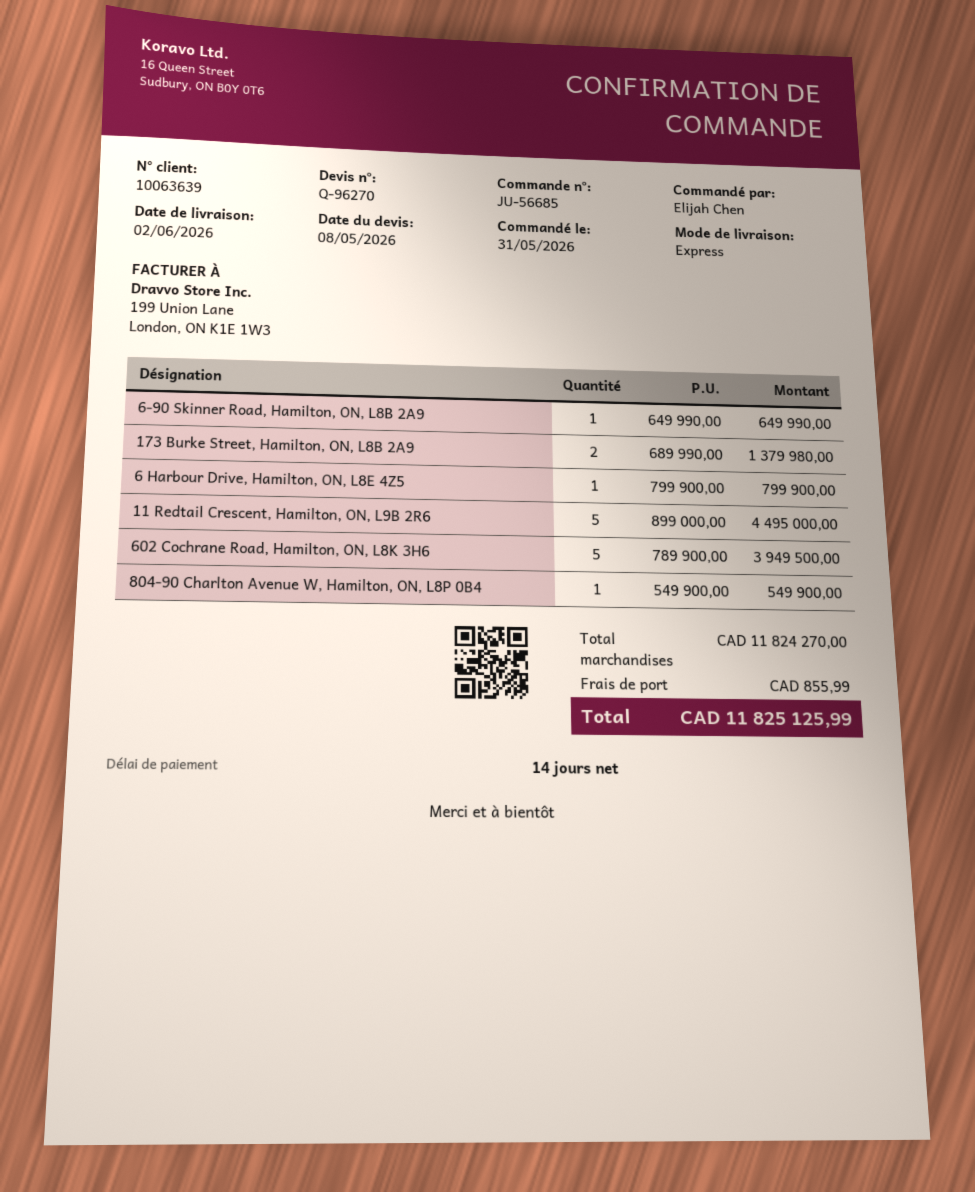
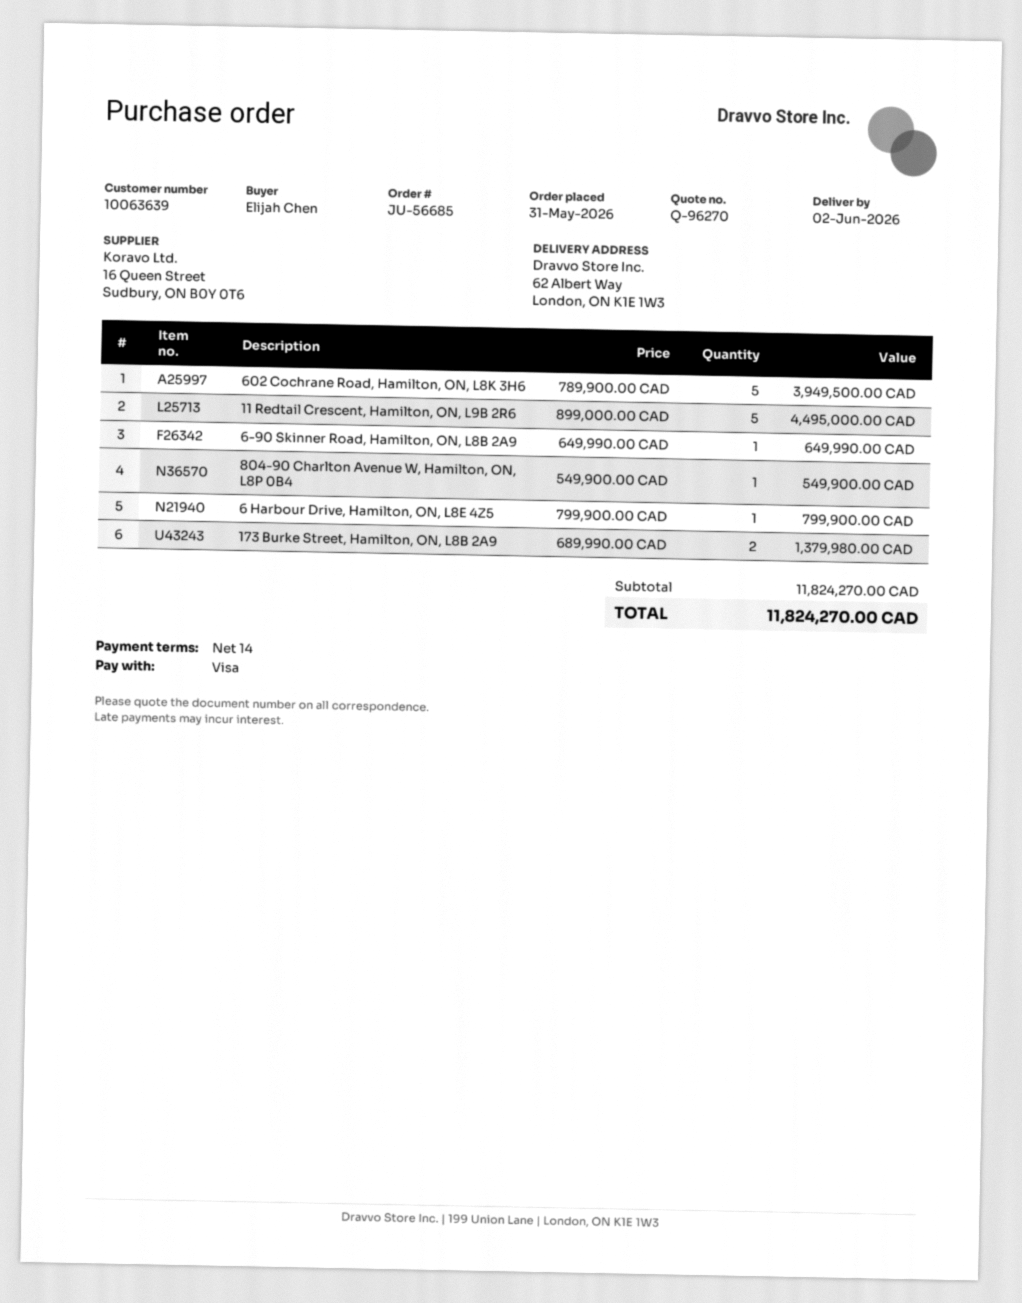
shipping: 855.99 -> none
total: 11825125.99 -> 11824270.00

